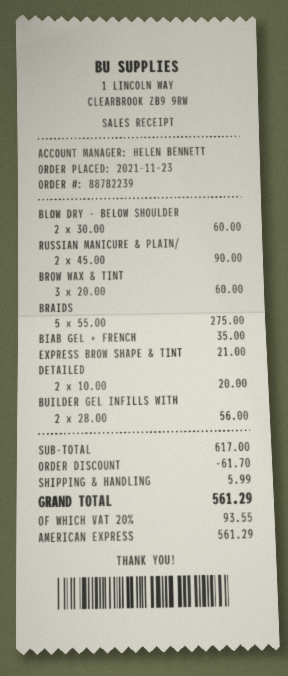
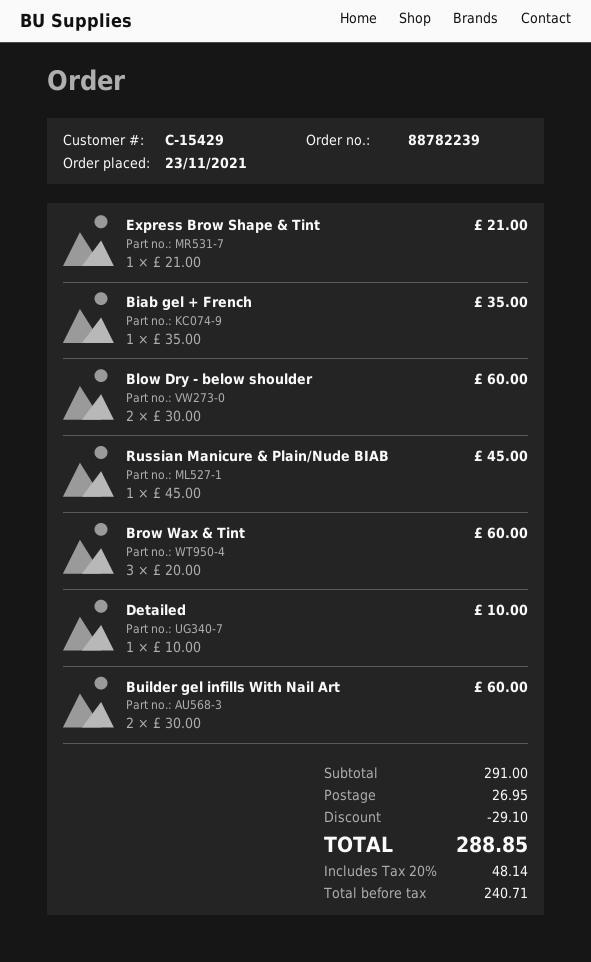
RUSSIAN MANICURE & PLAIN/: 2 x 45.00 = 90.00 -> 1 x 45.00 = 45.00
BRAIDS: 5 x 55.00 = 275.00 -> none
DETAILED: 2 x 10.00 = 20.00 -> 1 x 10.00 = 10.00
BUILDER GEL INFILLS WITH: 2 x 28.00 = 56.00 -> 2 x 30.00 = 60.00
subtotal: 617.00 -> 291.00
discount: 61.70 -> 29.10
shipping: 5.99 -> 26.95
tax: 20% = 93.55 -> 20% = 48.14
total: 561.29 -> 288.85

